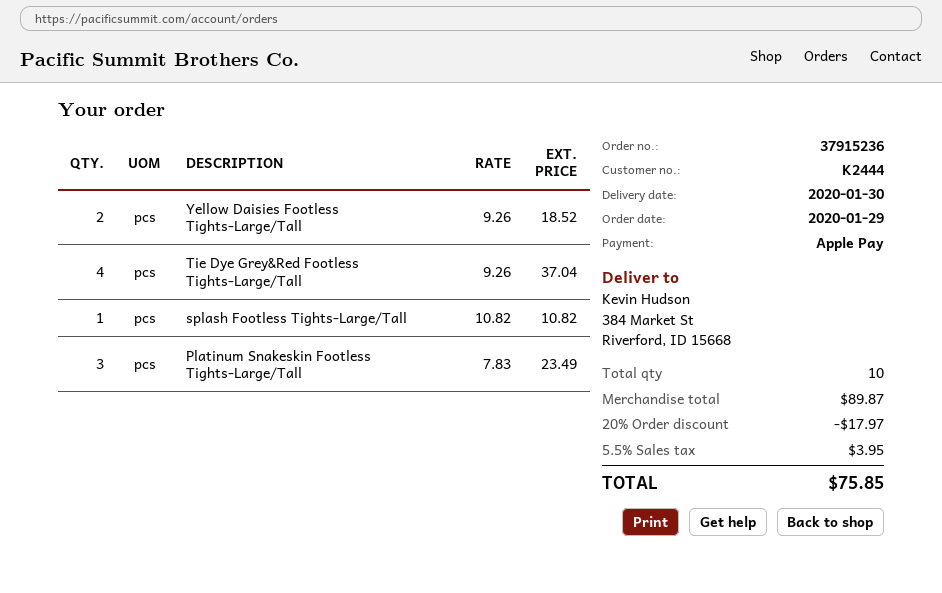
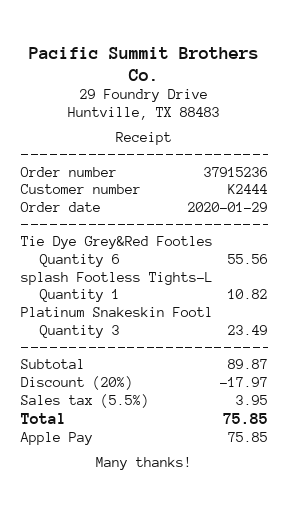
Yellow Daisies Footless Tights-Large/Tall: 2 for 18.52 -> none
Tie Dye Grey&Red Footless Tights-Large/Tall: 4 for 37.04 -> 6 for 55.56

